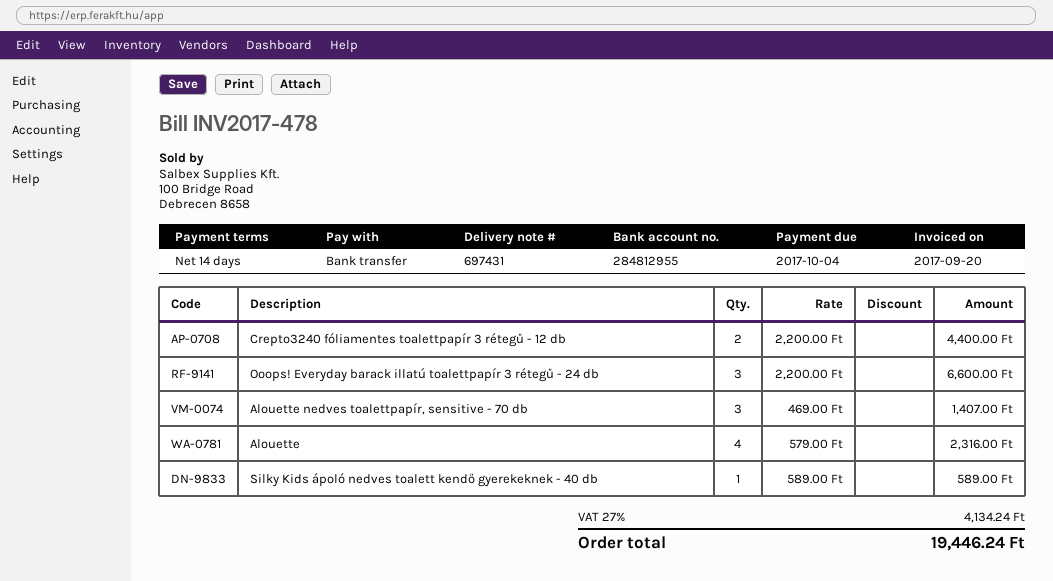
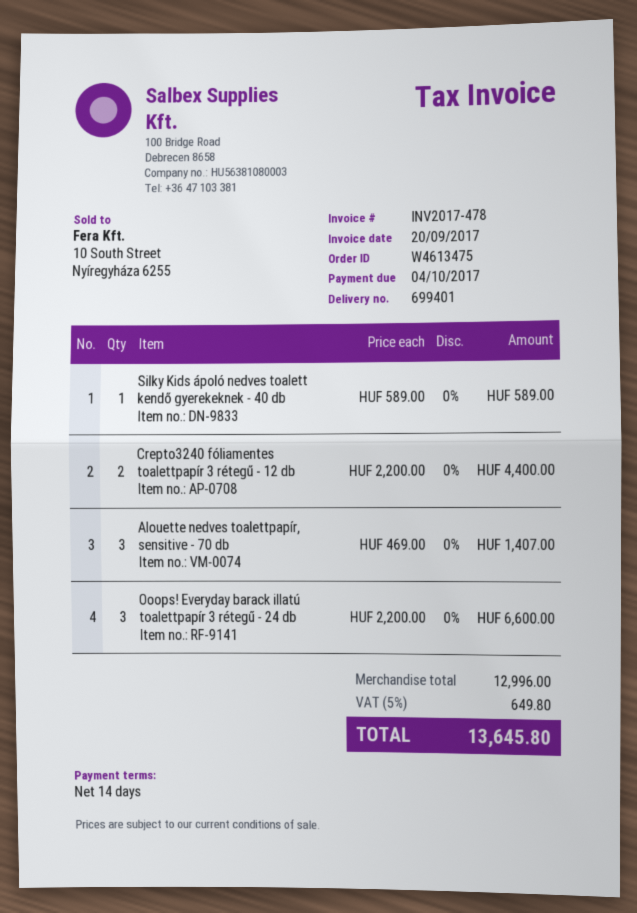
delivery note number: 697431 -> 699401
Alouette: 4 x 579.00 = 2316.00 -> none
tax: 27% = 4134.24 -> 5% = 649.80
total: 19446.24 -> 13645.80

